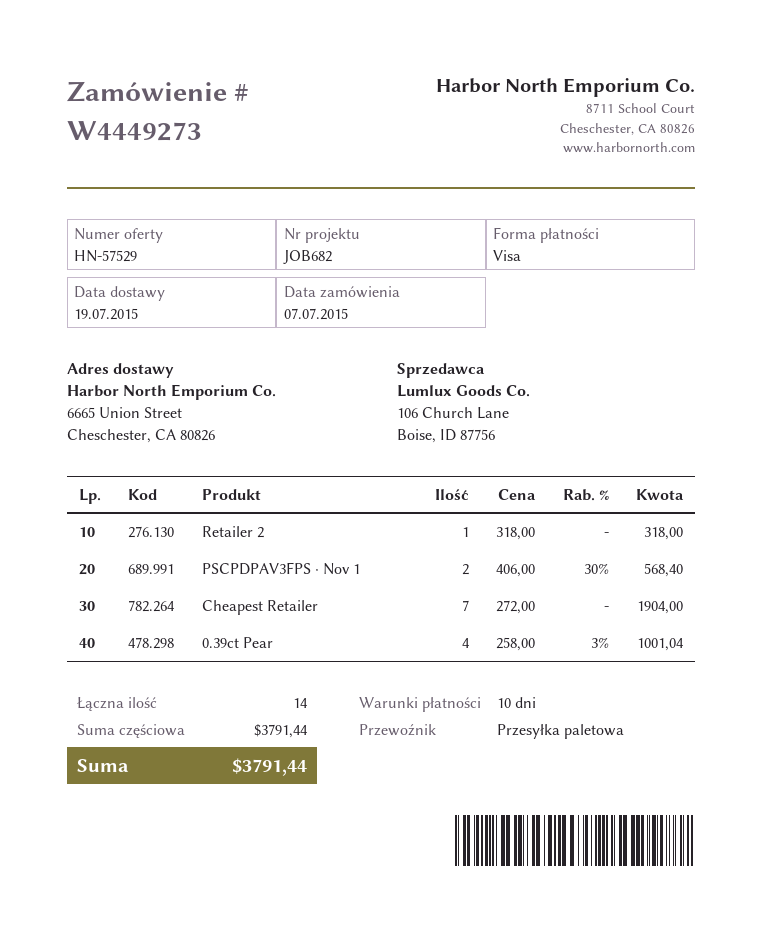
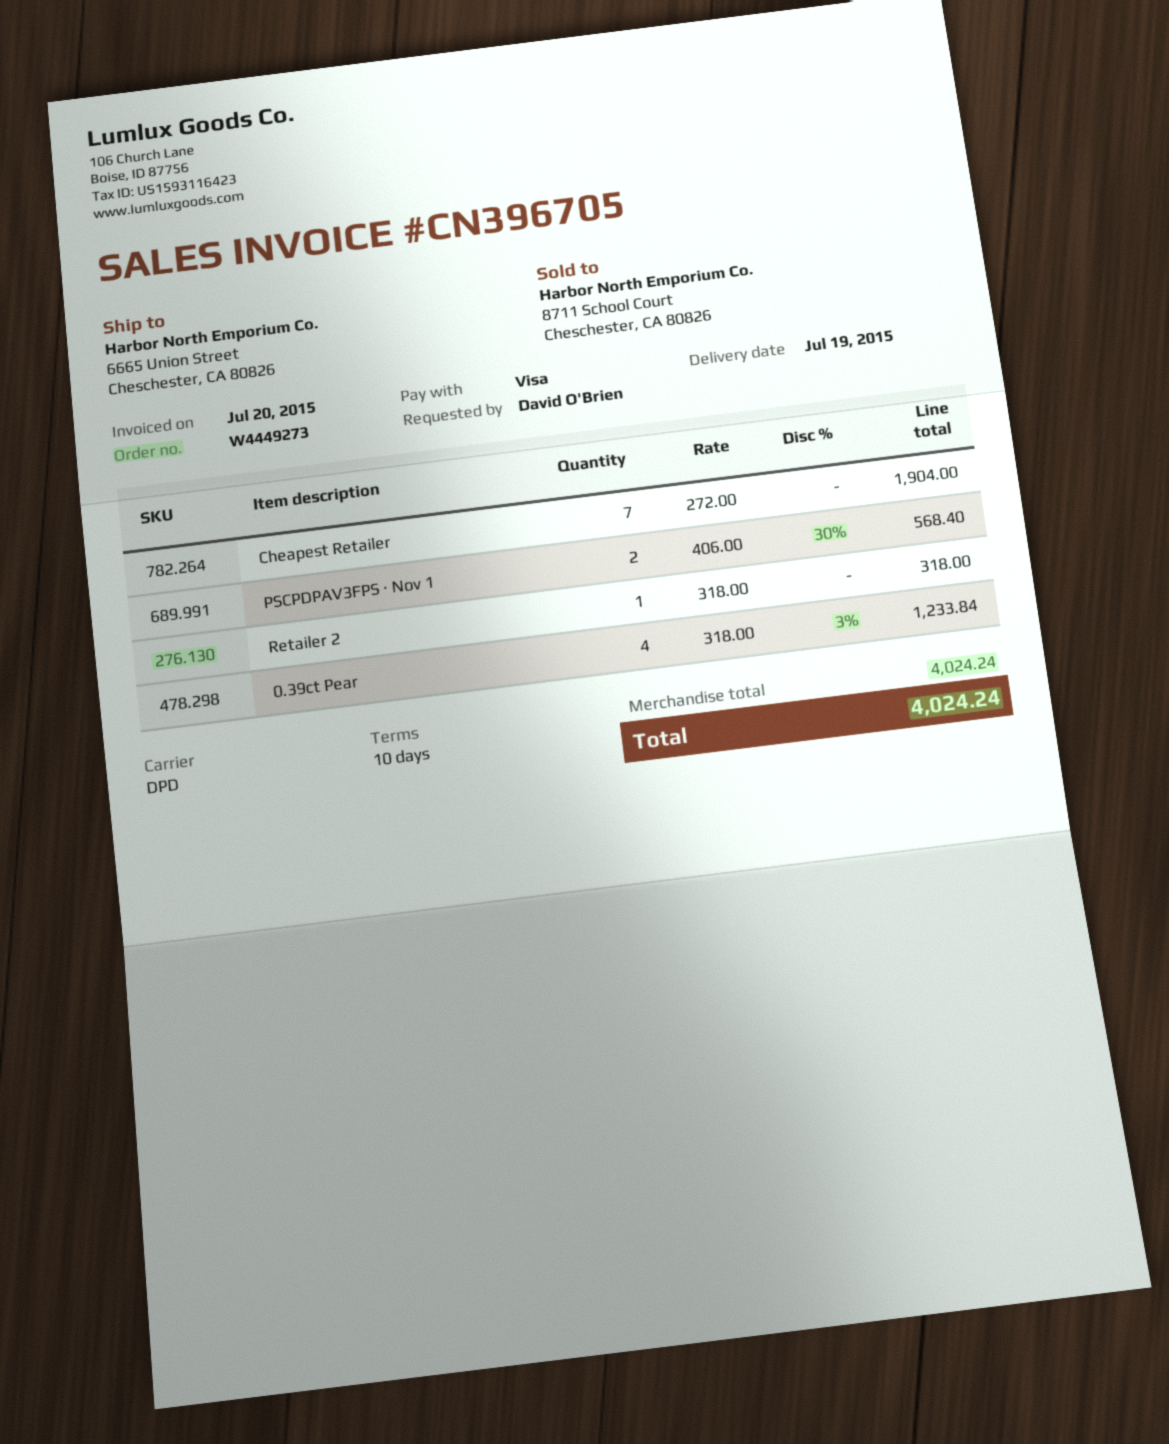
shipping method: pallet freight -> DPD
0.39ct Pear: 4 x 258.00 - 3% = 1001.04 -> 4 x 318.00 - 3% = 1233.84
subtotal: 3791.44 -> 4024.24
total: 3791.44 -> 4024.24

